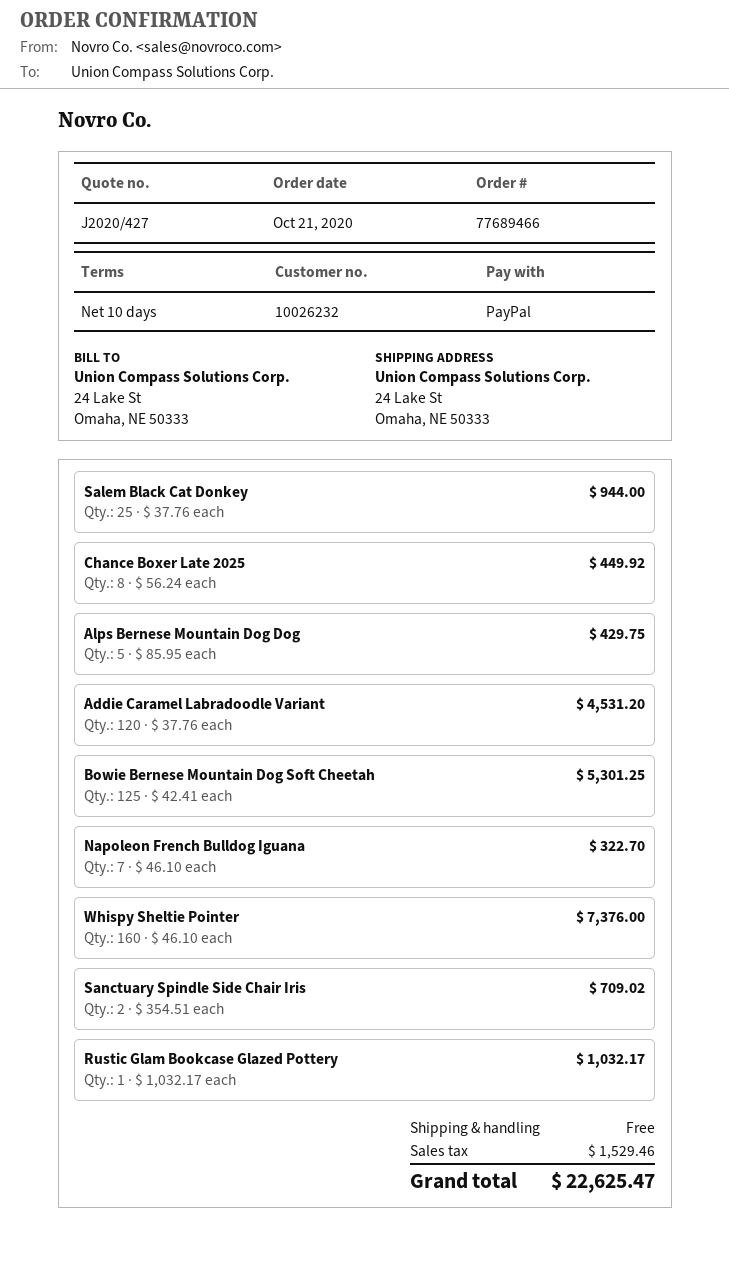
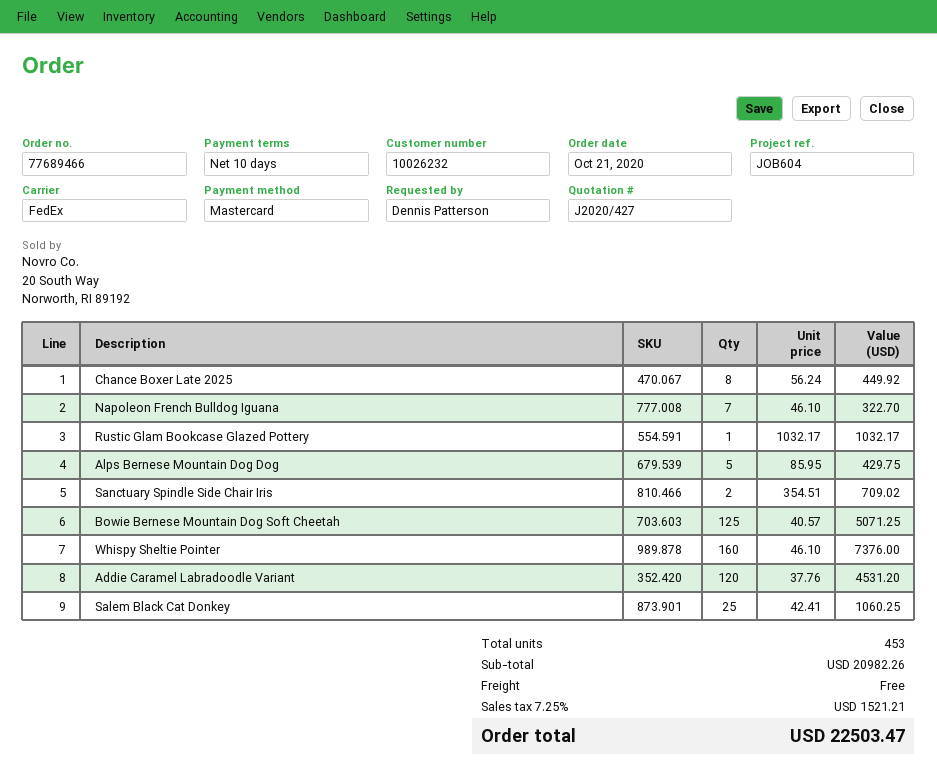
payment method: PayPal -> Mastercard
Salem Black Cat Donkey: 25 x 37.76 = 944.00 -> 25 x 42.41 = 1060.25
Bowie Bernese Mountain Dog Soft Cheetah: 125 x 42.41 = 5301.25 -> 125 x 40.57 = 5071.25
tax: 1529.46 -> 1521.21
total: 22625.47 -> 22503.47

